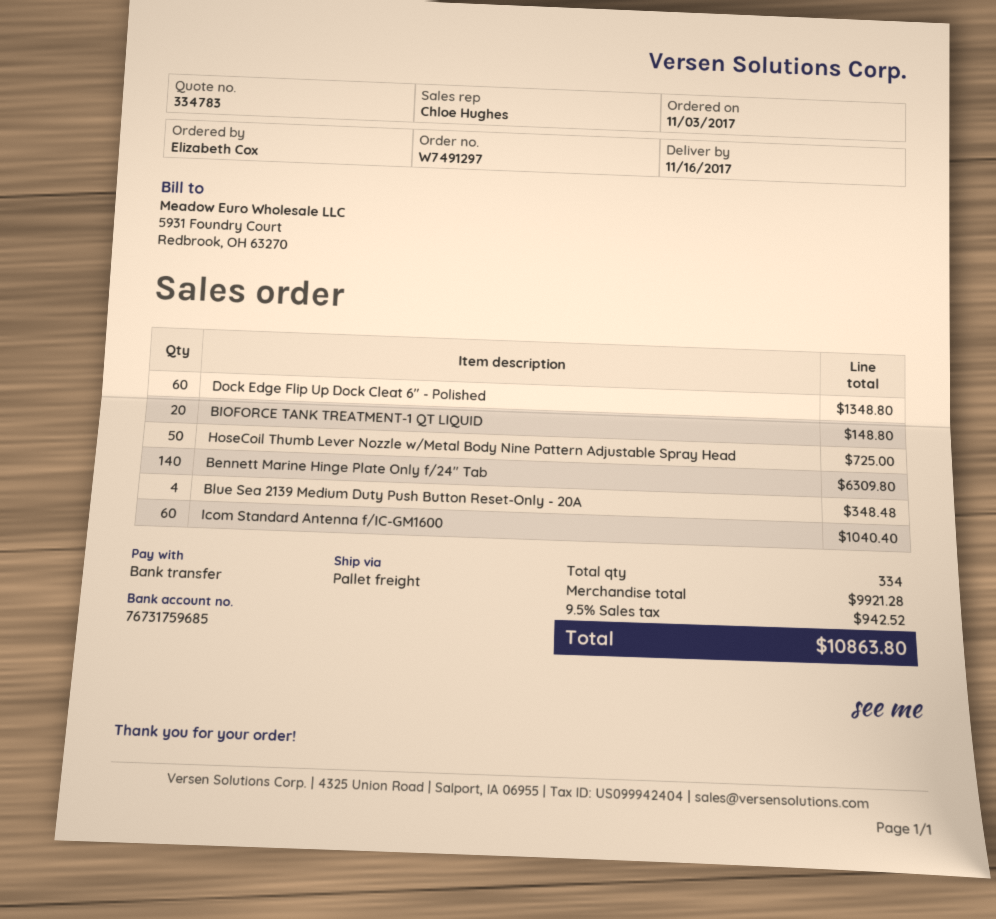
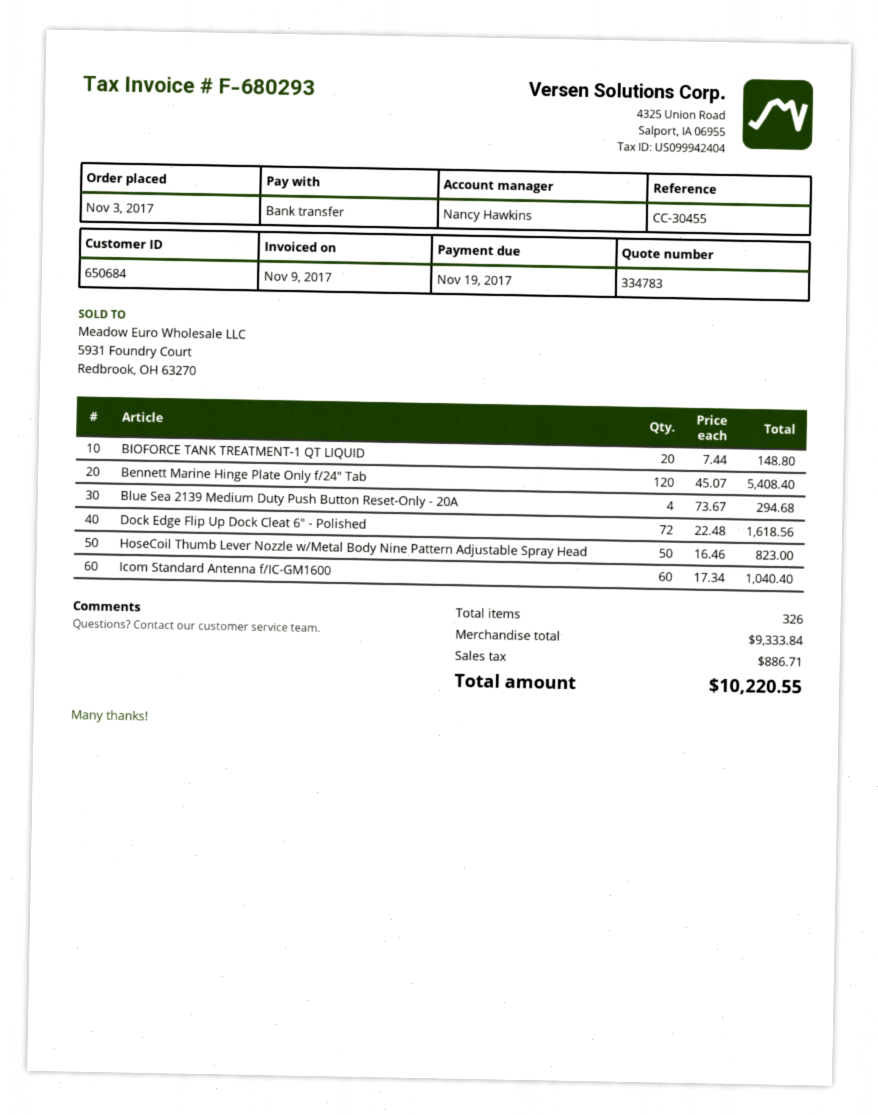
sales rep: Chloe Hughes -> Nancy Hawkins
Dock Edge Flip Up Dock Cleat 6" - Polished: 60 for 1348.80 -> 72 for 1618.56
HoseCoil Thumb Lever Nozzle w/Metal Body Nine Pattern Adjustable Spray Head: 50 for 725.00 -> 50 for 823.00
Bennett Marine Hinge Plate Only f/24" Tab: 140 for 6309.80 -> 120 for 5408.40
Blue Sea 2139 Medium Duty Push Button Reset-Only - 20A: 4 for 348.48 -> 4 for 294.68
total quantity: 334 -> 326
subtotal: 9921.28 -> 9333.84
tax: 942.52 -> 886.71
total: 10863.80 -> 10220.55

